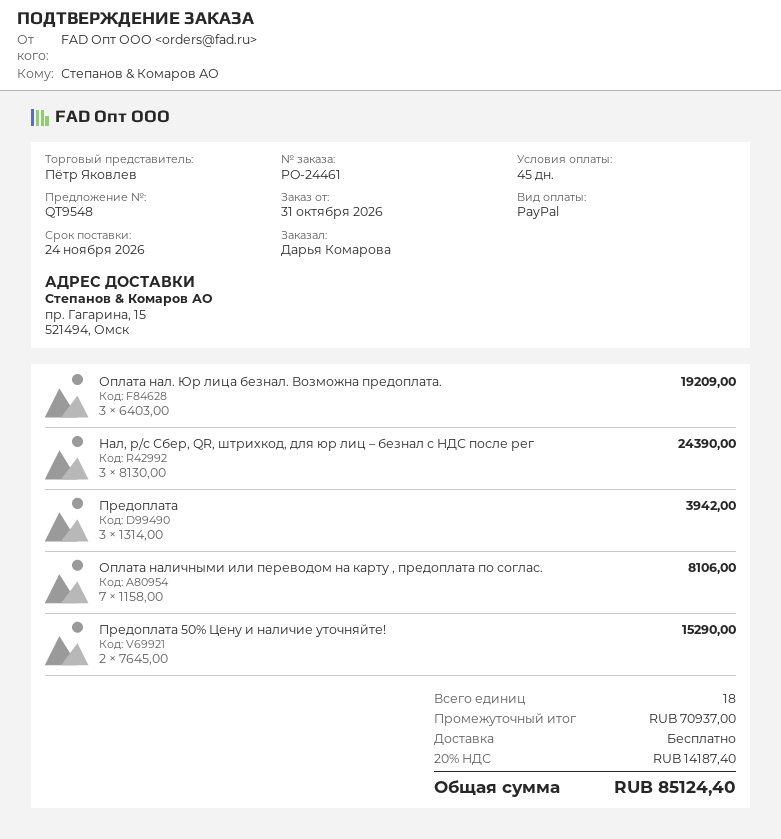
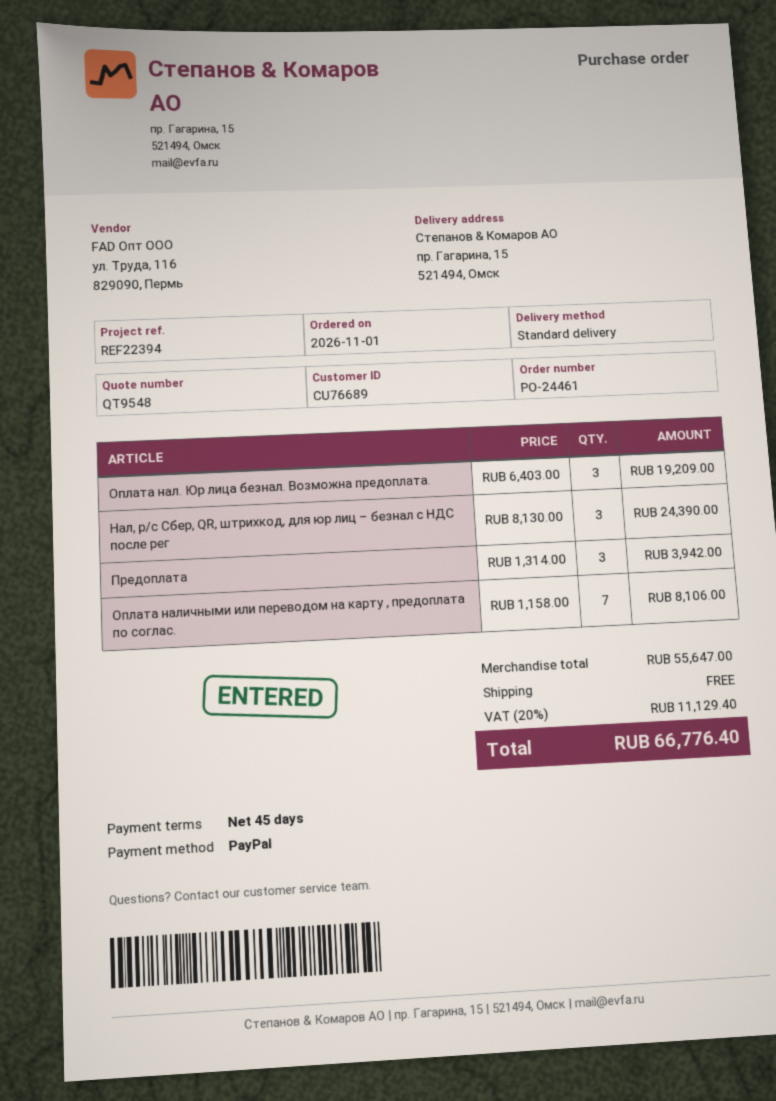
order date: 2026-10-31 -> 2026-11-01
Предоплата 50% Цену и наличие уточняйте!: 2 x 7645.00 = 15290.00 -> none
subtotal: 70937.00 -> 55647.00
tax: 20% = 14187.40 -> 20% = 11129.40
total: 85124.40 -> 66776.40

